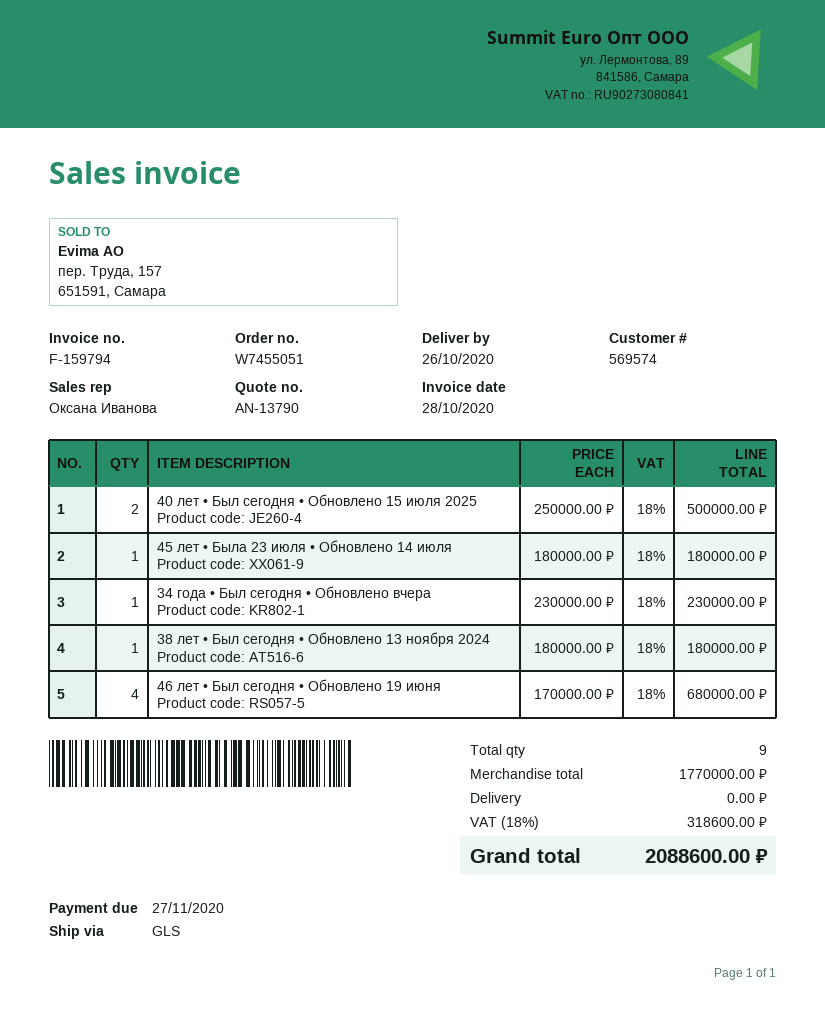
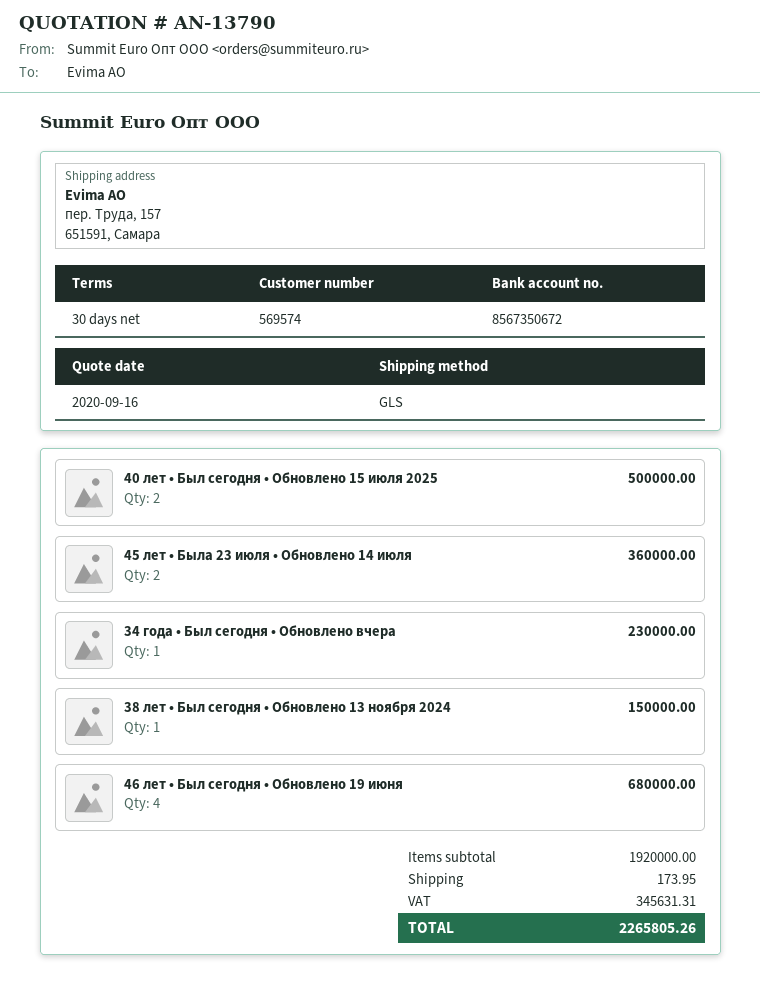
45 лет • Была 23 июля • Обновлено 14 июля: 1 for 180000.00 -> 2 for 360000.00
38 лет • Был сегодня • Обновлено 13 ноября 2024: 1 for 180000.00 -> 1 for 150000.00
subtotal: 1770000.00 -> 1920000.00
shipping: 0.00 -> 173.95
tax: 318600.00 -> 345631.31
total: 2088600.00 -> 2265805.26

